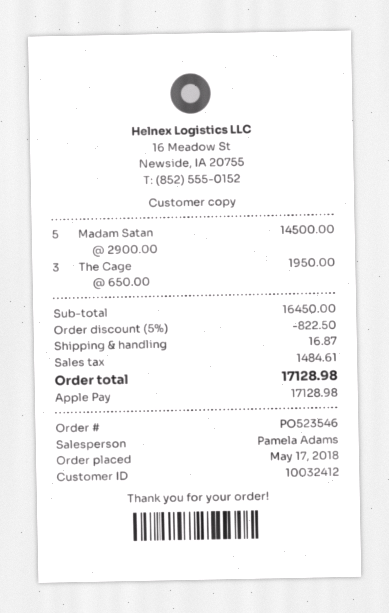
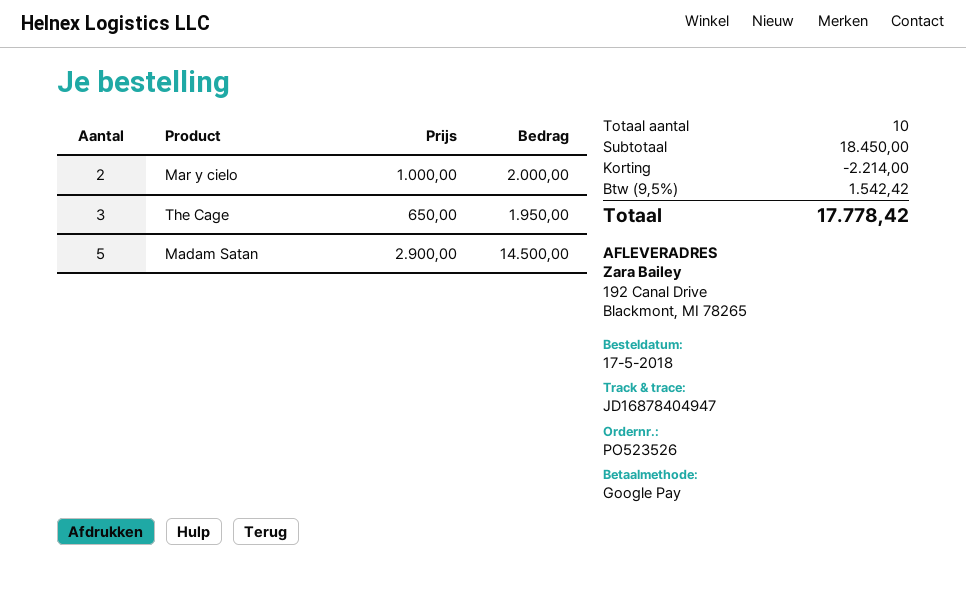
order number: PO523546 -> PO523526
payment method: Apple Pay -> Google Pay
Mar y cielo: none -> 2 x 1000.00 = 2000.00
subtotal: 16450.00 -> 18450.00
discount: 822.50 -> 2214.00
shipping: 16.87 -> none
tax: 1484.61 -> 1542.42
total: 17128.98 -> 17778.42

